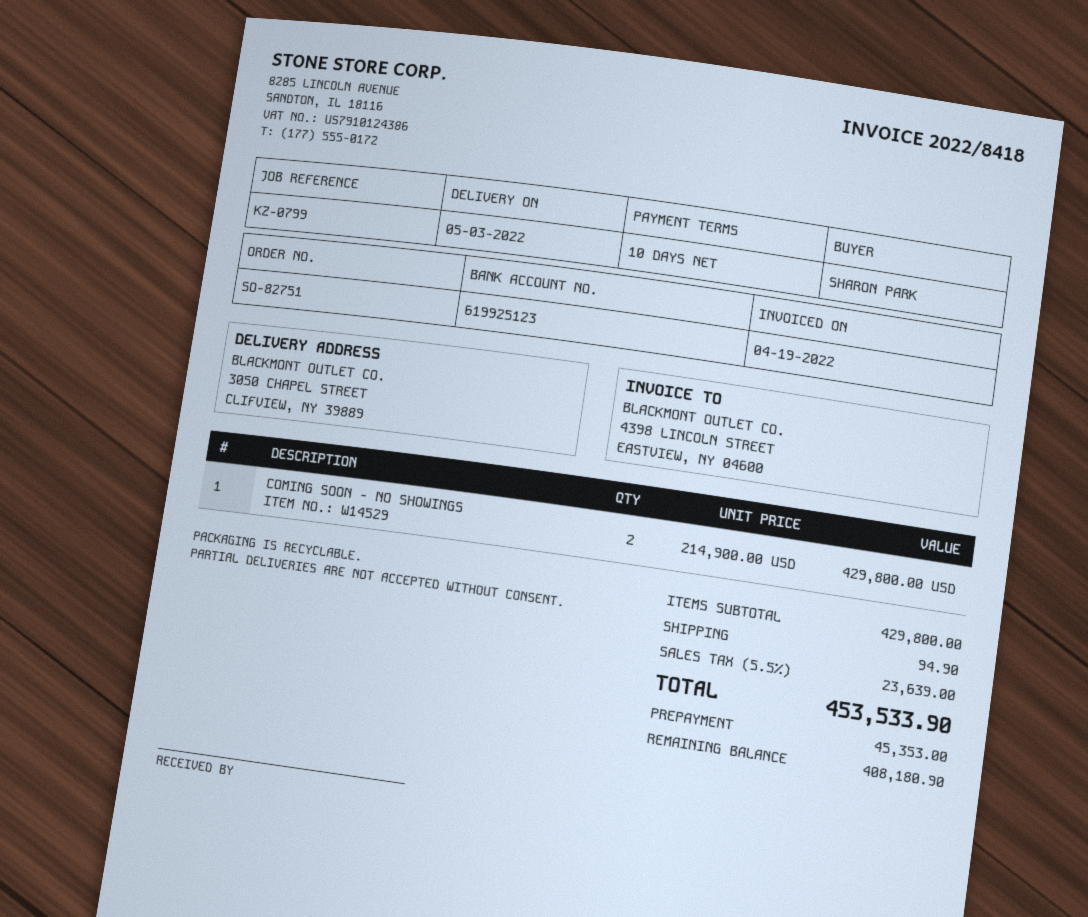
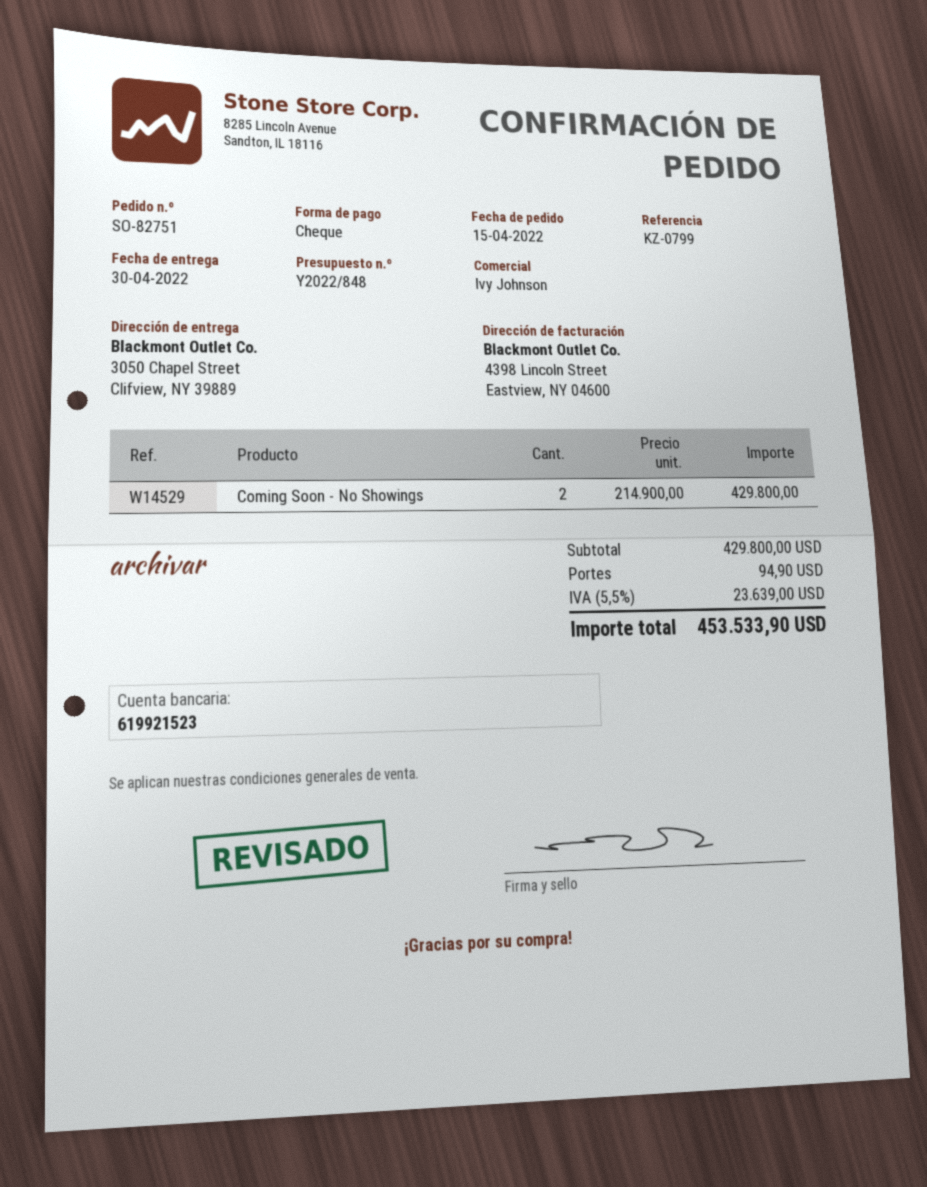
delivery date: 2022-05-03 -> 2022-04-30
bank account: 619925123 -> 619921523

